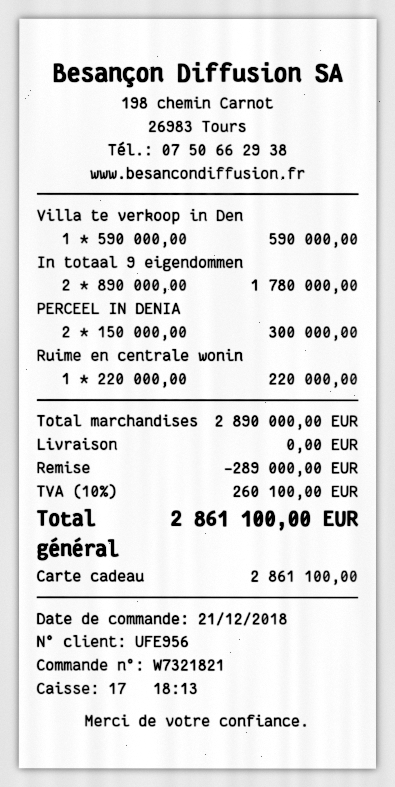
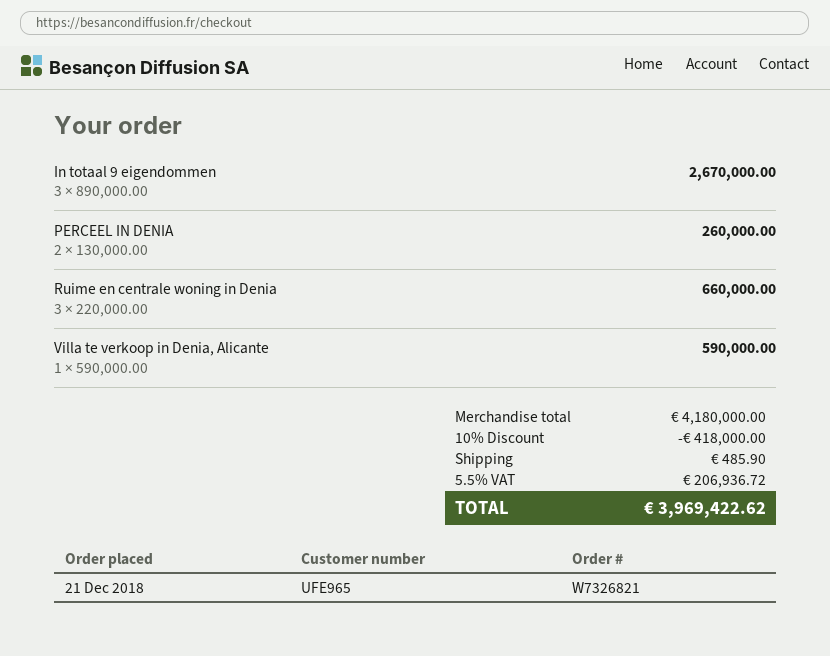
order number: W7321821 -> W7326821
customer number: UFE956 -> UFE965
In totaal 9 eigendommen: 2 x 890000.00 = 1780000.00 -> 3 x 890000.00 = 2670000.00
PERCEEL IN DENIA: 2 x 150000.00 = 300000.00 -> 2 x 130000.00 = 260000.00
Ruime en centrale wonin: 1 x 220000.00 = 220000.00 -> 3 x 220000.00 = 660000.00
subtotal: 2890000.00 -> 4180000.00
discount: 289000.00 -> 418000.00
shipping: 0.00 -> 485.90
tax: 10% = 260100.00 -> 5.5% = 206936.72
total: 2861100.00 -> 3969422.62

